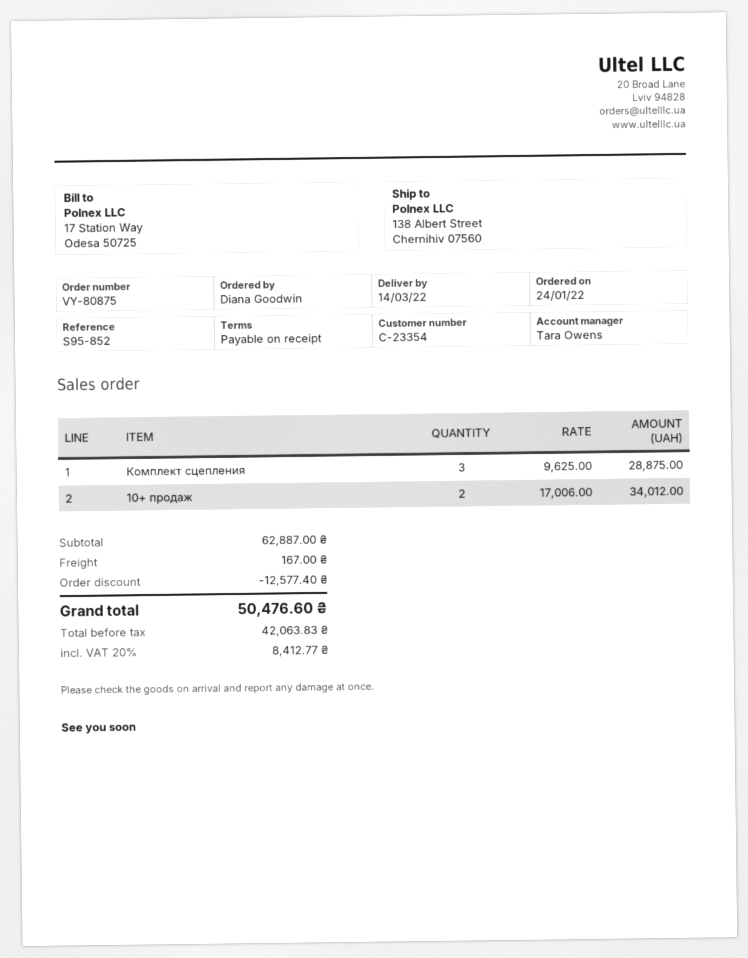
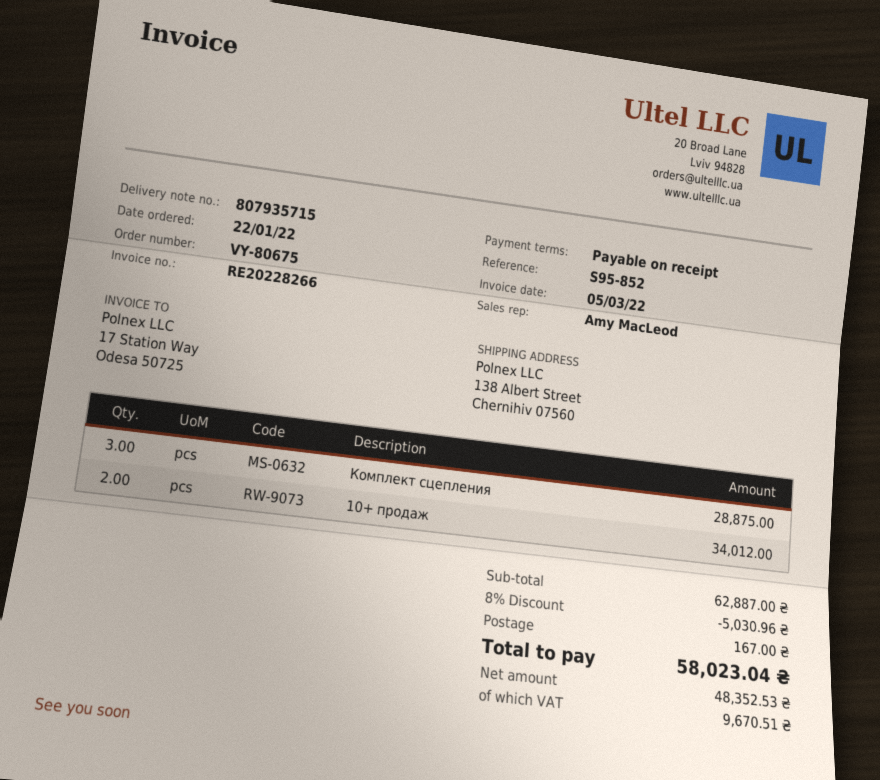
order number: VY-80875 -> VY-80675
order date: 2022-01-24 -> 2022-01-22
sales rep: Tara Owens -> Amy MacLeod
discount: 12577.40 -> 5030.96
net: 42063.83 -> 48352.53
tax: 8412.77 -> 9670.51
total: 50476.60 -> 58023.04

